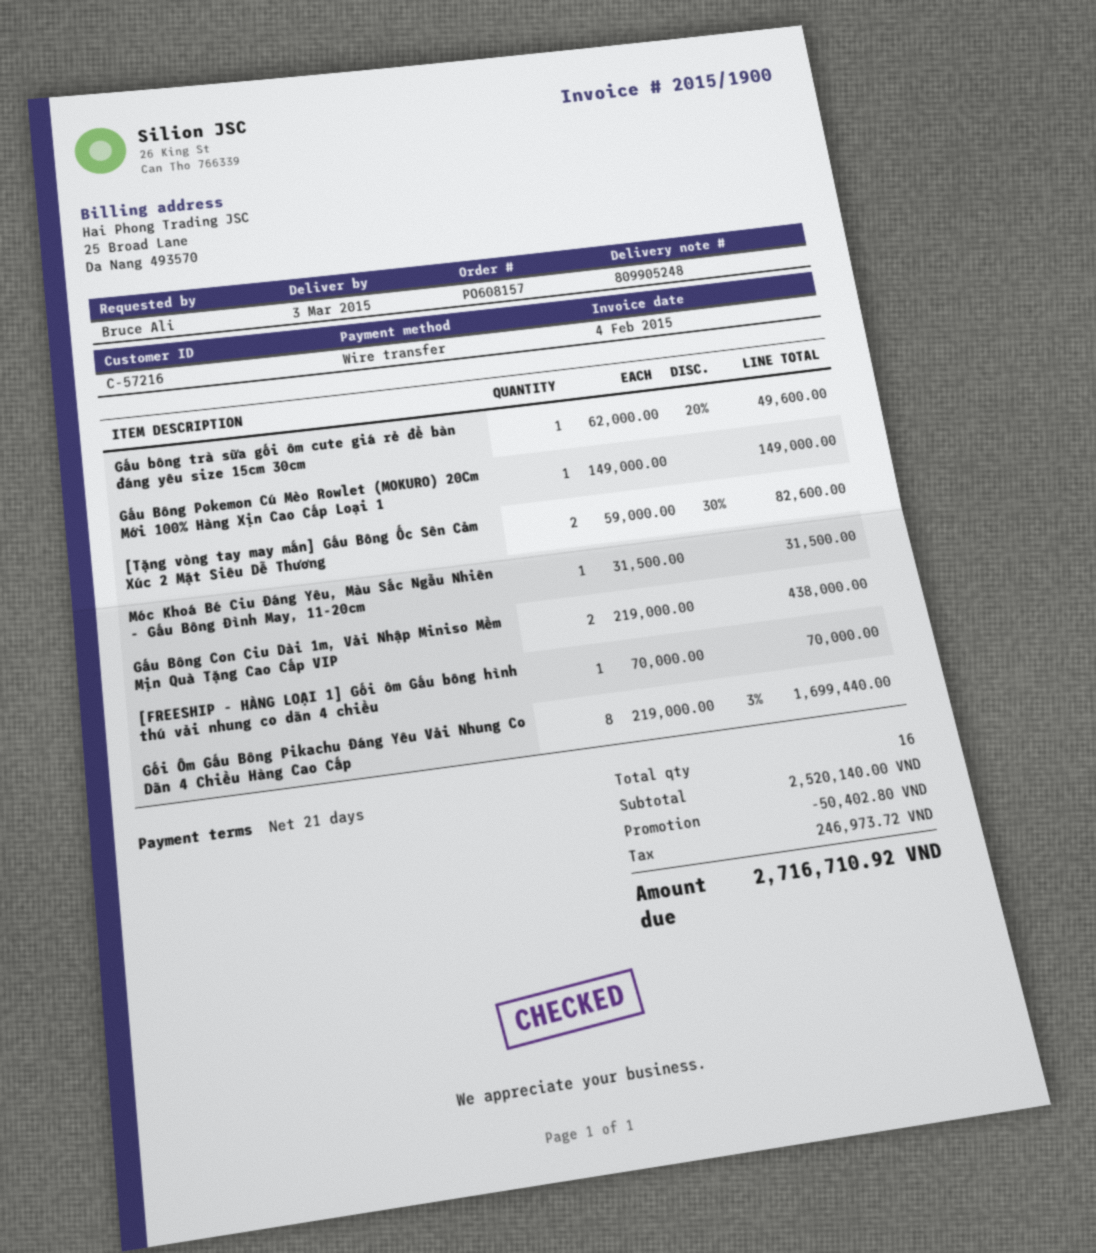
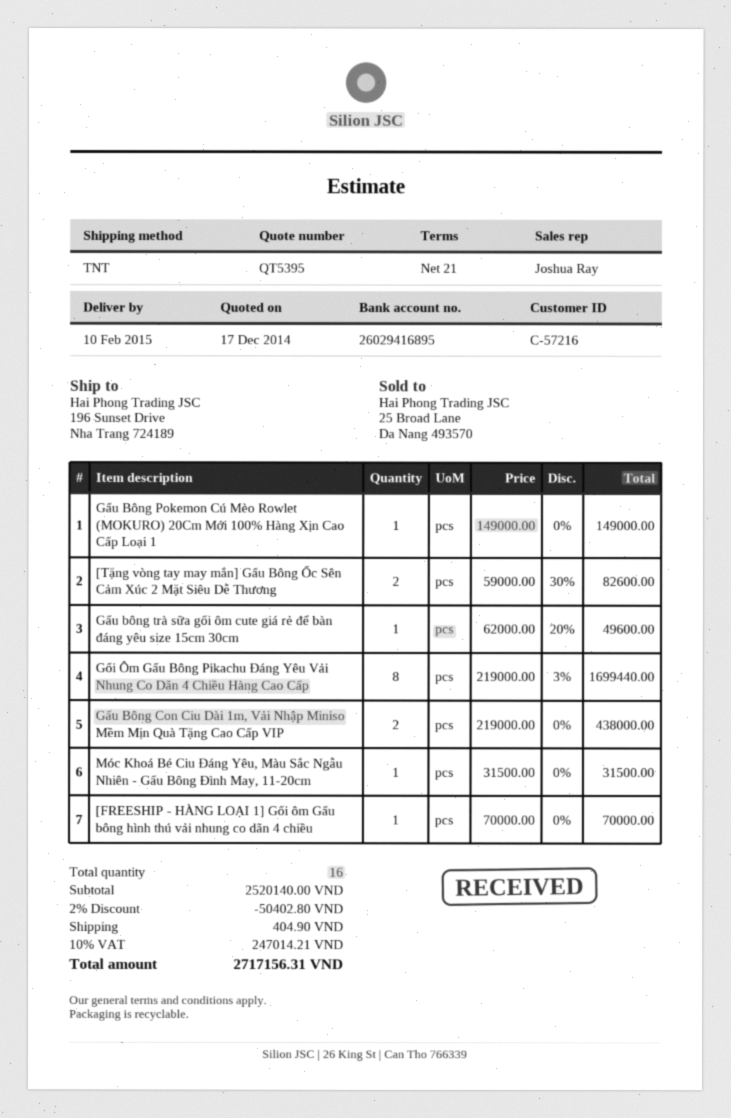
delivery date: 2015-03-03 -> 2015-02-10
shipping: none -> 404.90
tax: 246973.72 -> 247014.21
total: 2716710.92 -> 2717156.31

